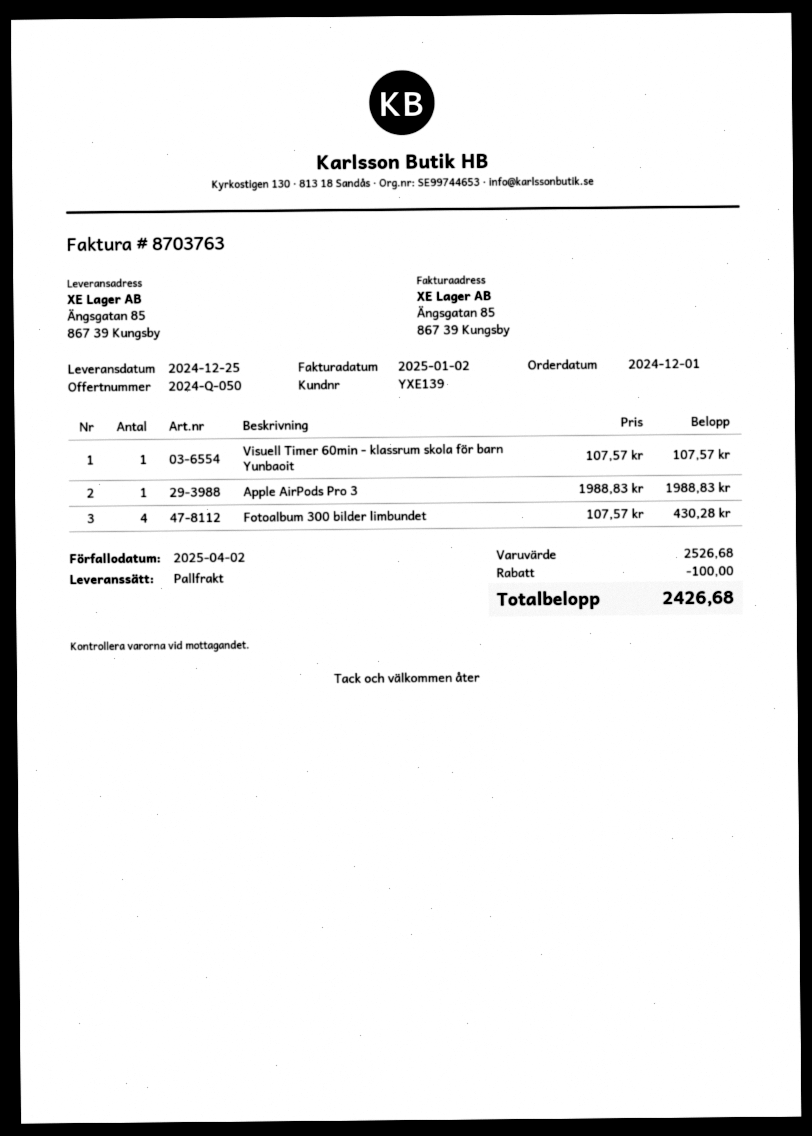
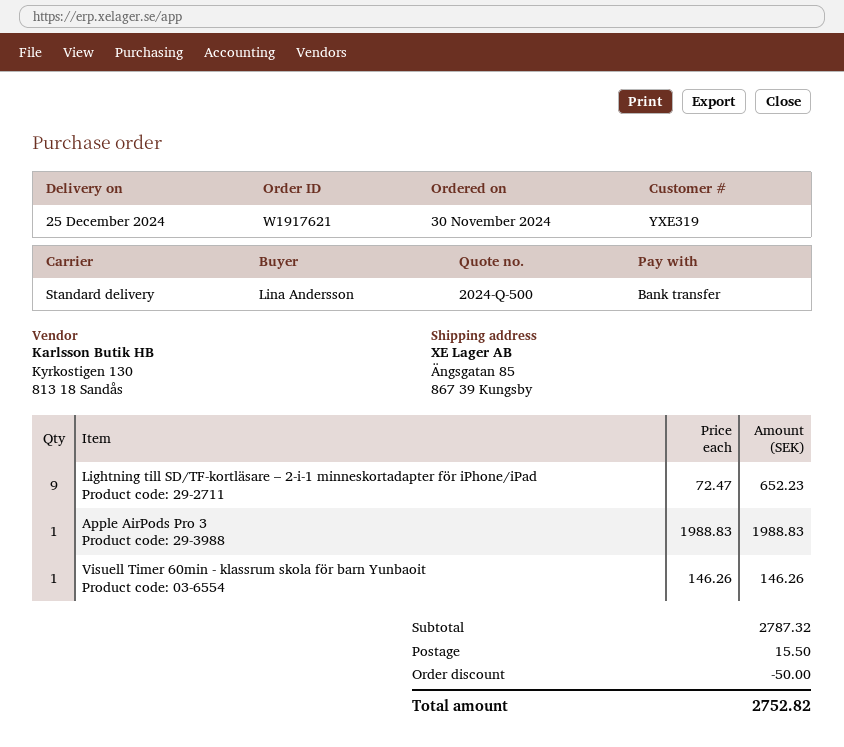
quote number: 2024-Q-050 -> 2024-Q-500
order date: 2024-12-01 -> 2024-11-30
customer number: YXE139 -> YXE319
shipping method: pallet freight -> standard
Visuell Timer 60min - klassrum skola för barn Yunbaoit: 1 x 107.57 = 107.57 -> 1 x 146.26 = 146.26
Fotoalbum 300 bilder limbundet: 4 x 107.57 = 430.28 -> none
Lightning till SD/TF-kortläsare – 2-i-1 minneskortadapter för iPhone/iPad: none -> 9 x 72.47 = 652.23
subtotal: 2526.68 -> 2787.32
discount: 100.00 -> 50.00
shipping: none -> 15.50
total: 2426.68 -> 2752.82

